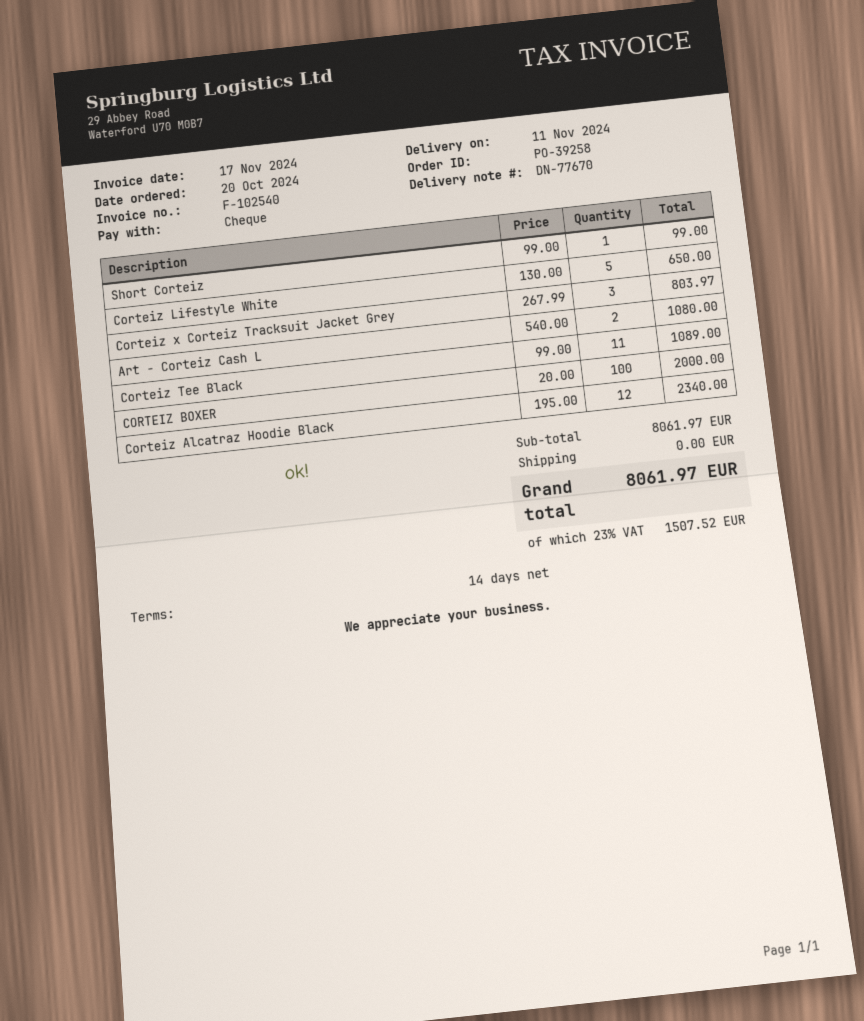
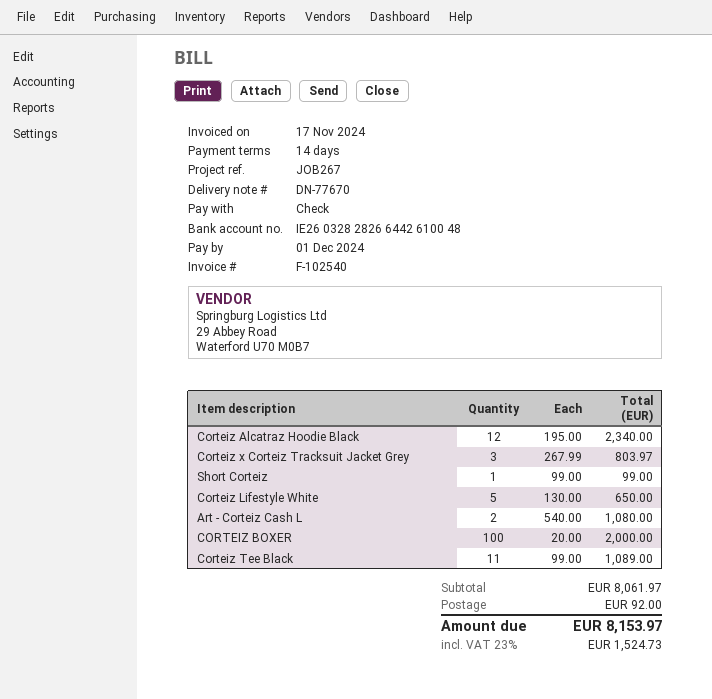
shipping: 0.00 -> 92.00
tax: 23% = 1507.52 -> 23% = 1524.73
total: 8061.97 -> 8153.97

